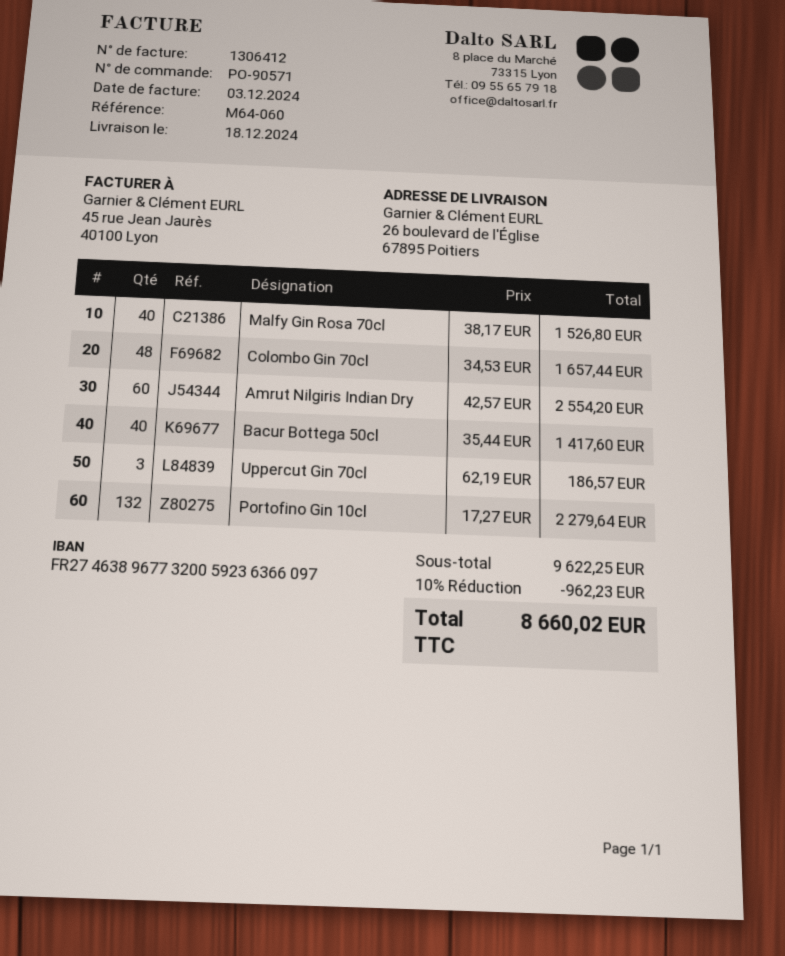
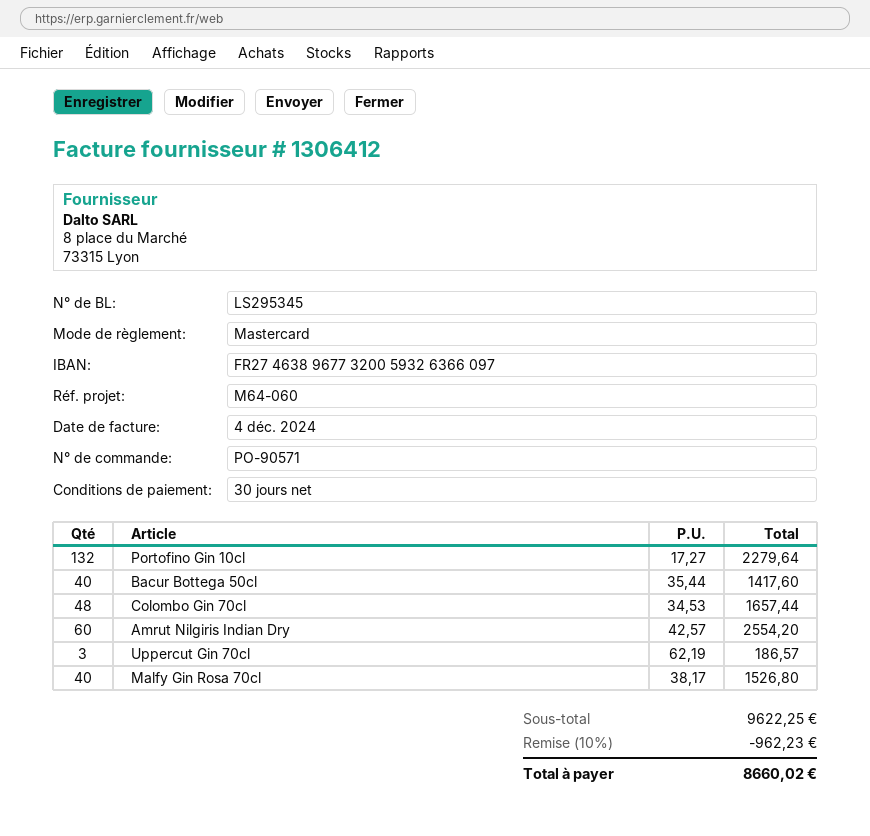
invoice date: 2024-12-03 -> 2024-12-04
bank account: FR2746389677320059236366097 -> FR2746389677320059326366097

